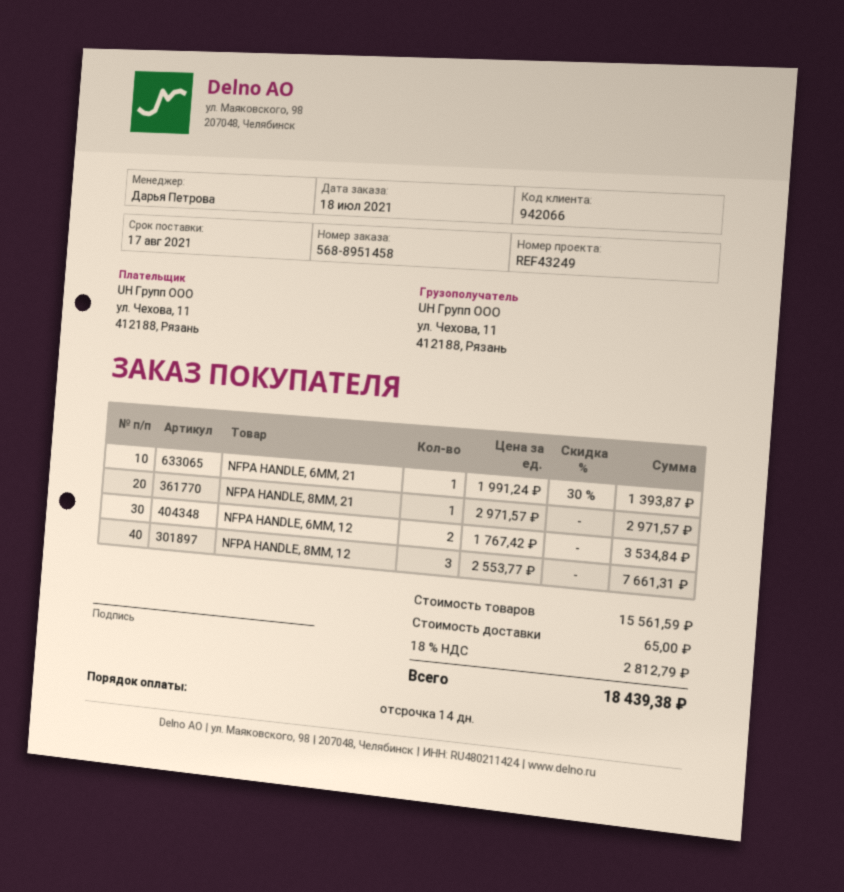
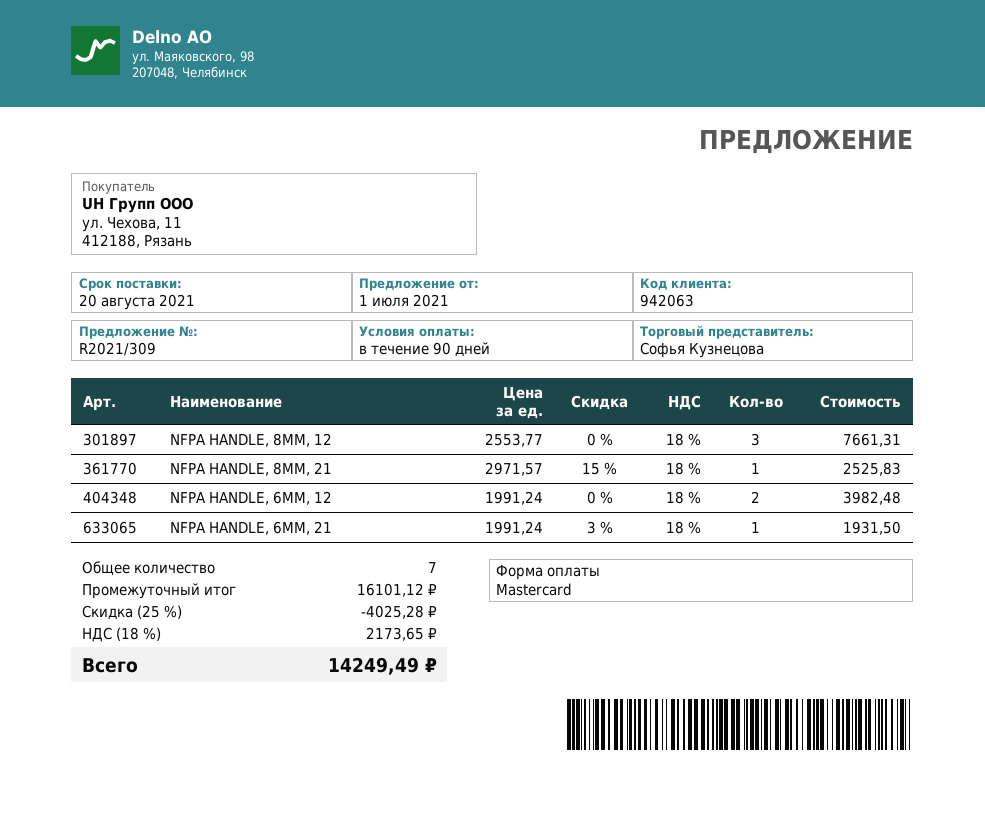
delivery date: 2021-08-17 -> 2021-08-20
payment terms: 14 days -> 90 days
customer number: 942066 -> 942063
sales rep: Дарья Петрова -> Софья Кузнецова
NFPA HANDLE, 6MM, 21: 1 x 1991.24 - 30% = 1393.87 -> 1 x 1991.24 - 3% = 1931.50
NFPA HANDLE, 8MM, 21: 1 x 2971.57 = 2971.57 -> 1 x 2971.57 - 15% = 2525.83
NFPA HANDLE, 6MM, 12: 2 x 1767.42 = 3534.84 -> 2 x 1991.24 = 3982.48
subtotal: 15561.59 -> 16101.12
discount: none -> 25% = 4025.28
shipping: 65.00 -> none
tax: 18% = 2812.79 -> 18% = 2173.65
total: 18439.38 -> 14249.49

